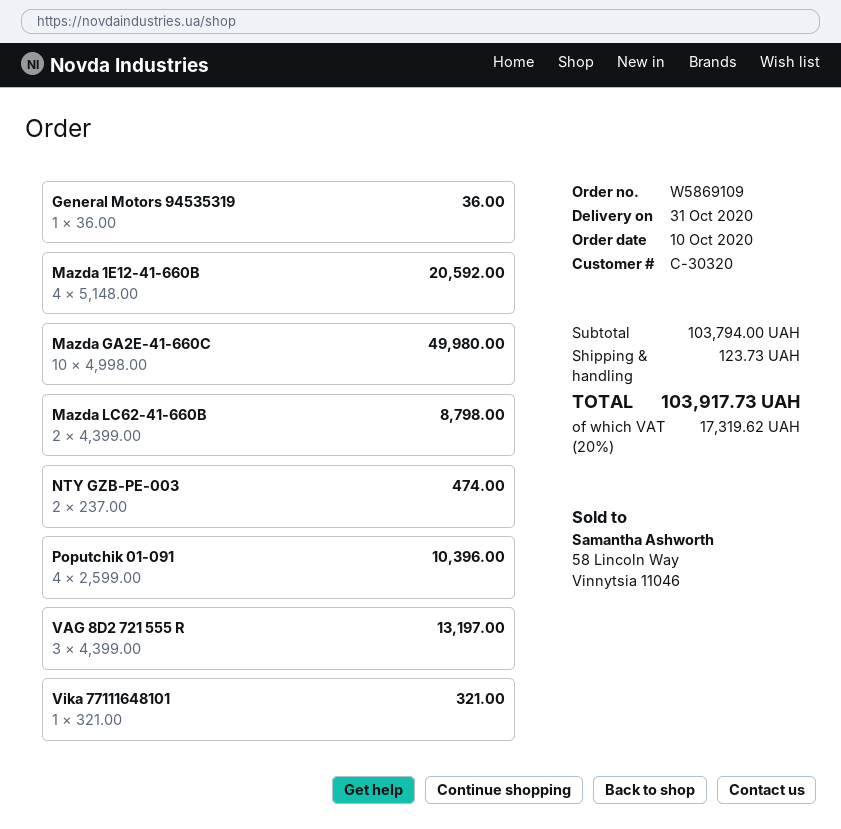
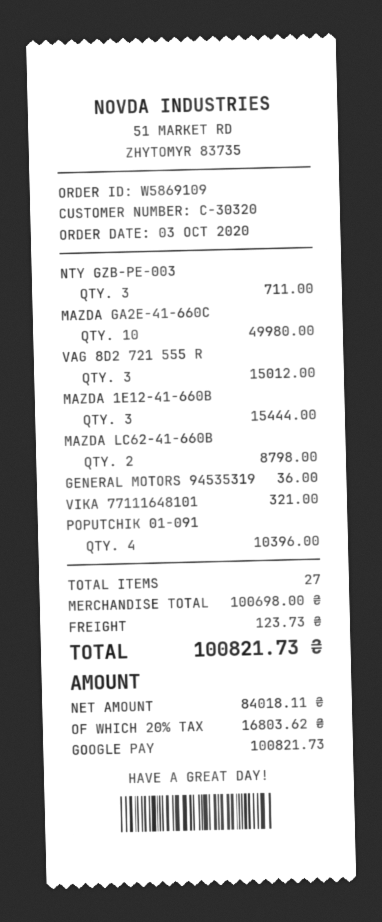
order date: 2020-10-10 -> 2020-10-03
Mazda 1E12-41-660B: 4 for 20592.00 -> 3 for 15444.00
NTY GZB-PE-003: 2 for 474.00 -> 3 for 711.00
VAG 8D2 721 555 R: 3 for 13197.00 -> 3 for 15012.00
subtotal: 103794.00 -> 100698.00
tax: 20% = 17319.62 -> 20% = 16803.62
total: 103917.73 -> 100821.73

